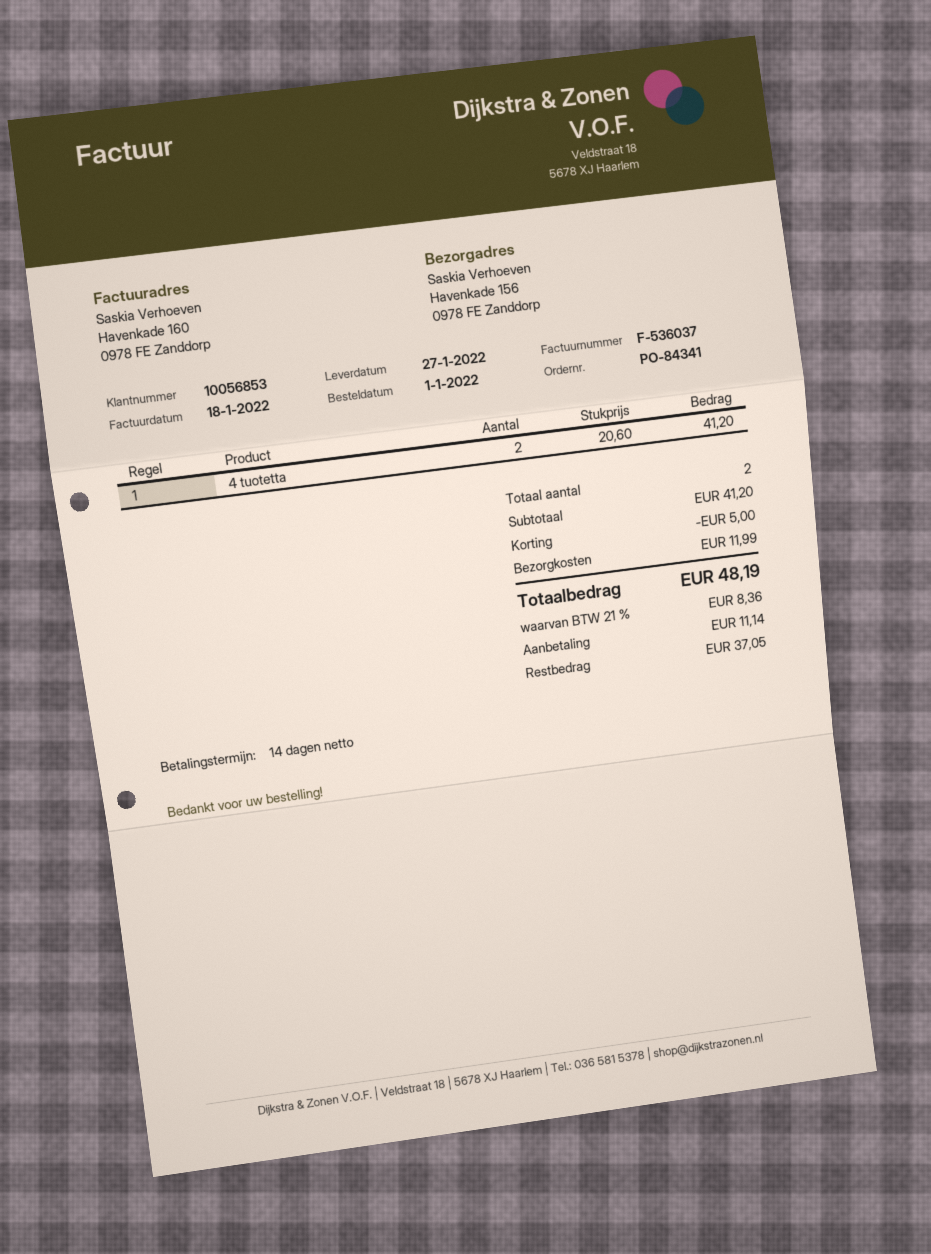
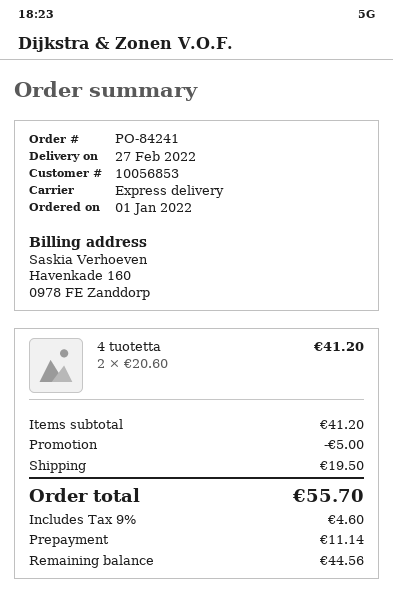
order number: PO-84341 -> PO-84241
delivery date: 2022-01-27 -> 2022-02-27
shipping: 11.99 -> 19.50
tax: 21% = 8.36 -> 9% = 4.60
total: 48.19 -> 55.70
balance: 37.05 -> 44.56

